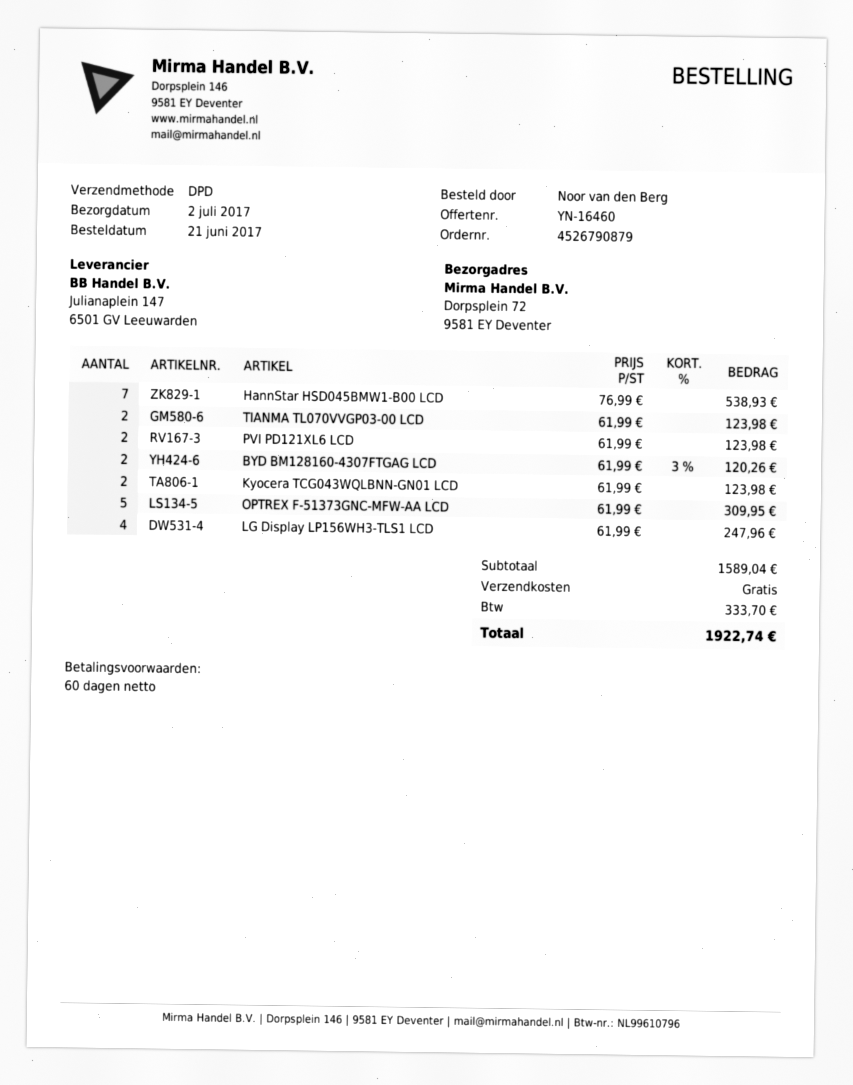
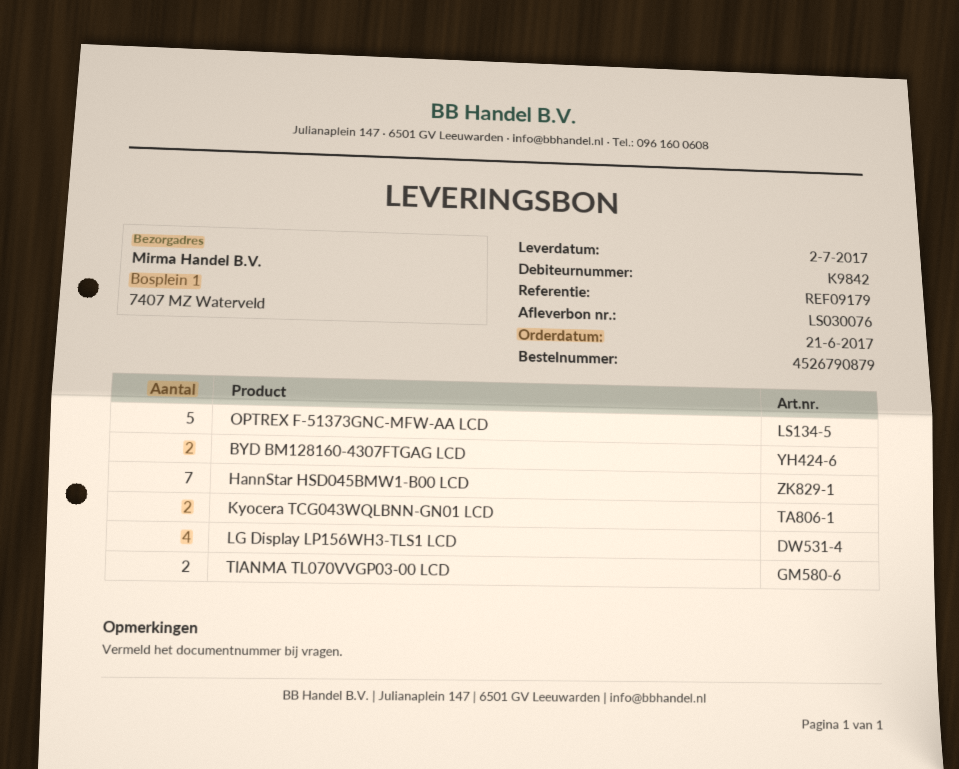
ship to: Dorpsplein 72, 9581 EY Deventer -> Bosplein 1, 7407 MZ Waterveld
PVI PD121XL6 LCD: 2 -> none

